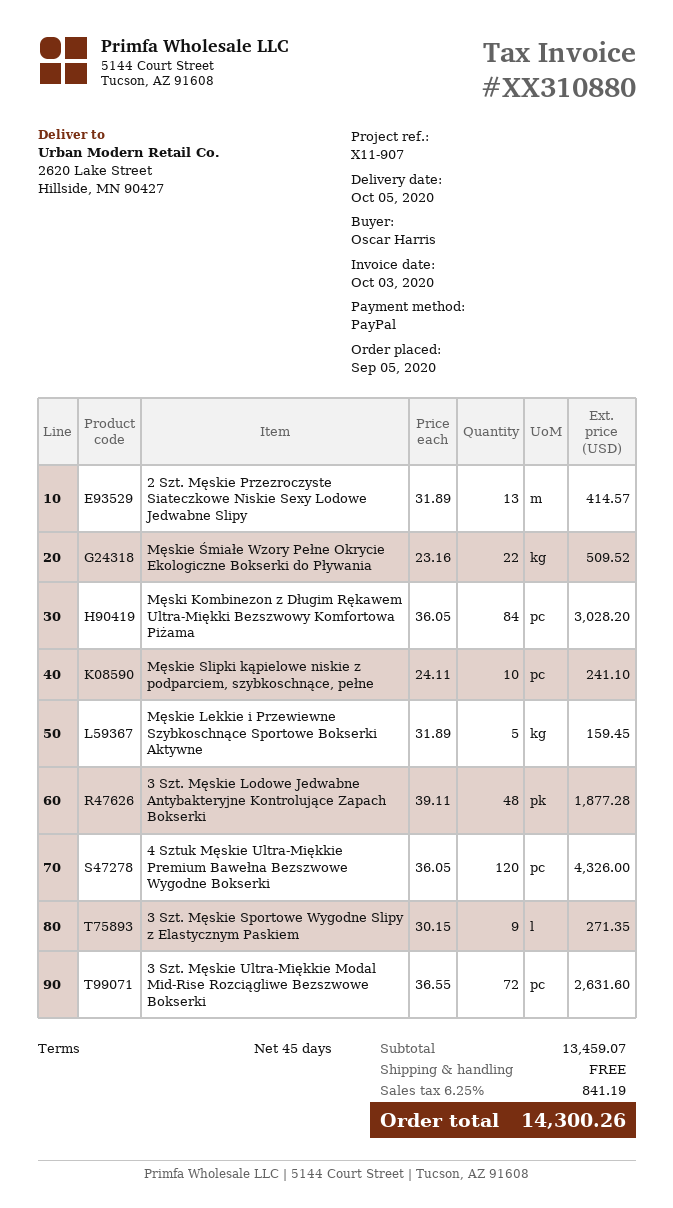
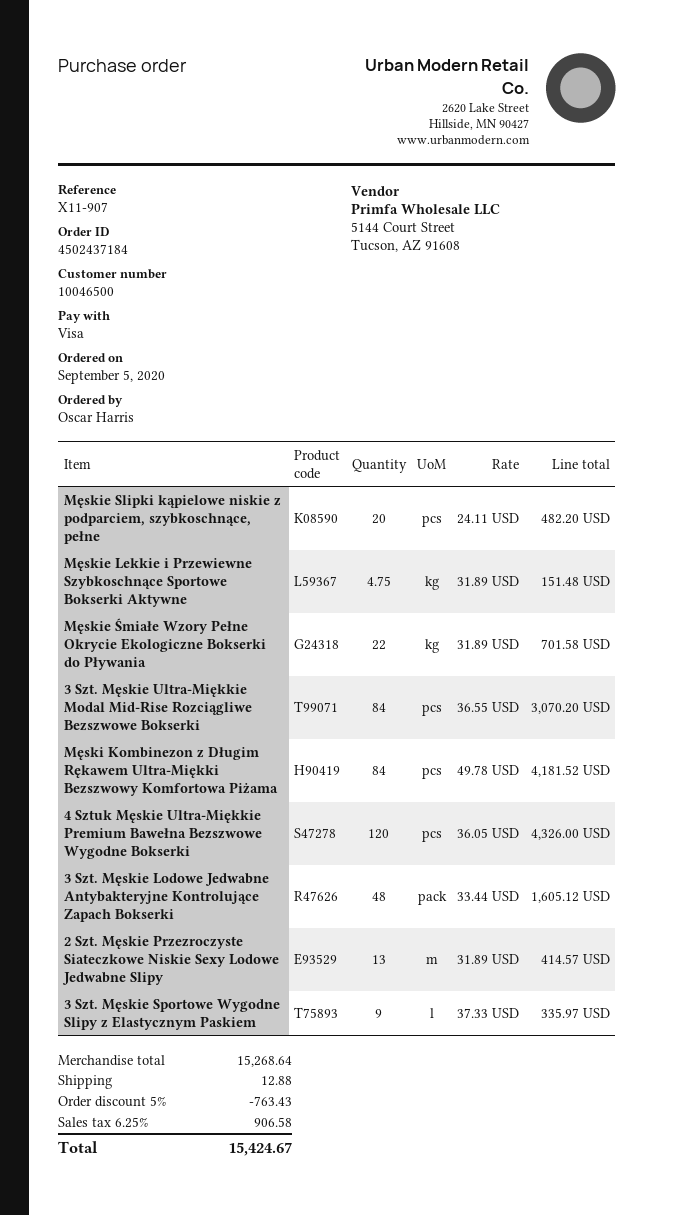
payment method: PayPal -> Visa
Męskie Śmiałe Wzory Pełne Okrycie Ekologiczne Bokserki do Pływania: 22 x 23.16 = 509.52 -> 22 x 31.89 = 701.58
Męski Kombinezon z Długim Rękawem Ultra-Miękki Bezszwowy Komfortowa Piżama: 84 x 36.05 = 3028.20 -> 84 x 49.78 = 4181.52
Męskie Slipki kąpielowe niskie z podparciem, szybkoschnące, pełne: 10 x 24.11 = 241.10 -> 20 x 24.11 = 482.20
Męskie Lekkie i Przewiewne Szybkoschnące Sportowe Bokserki Aktywne: 5 x 31.89 = 159.45 -> 4.75 x 31.89 = 151.48
3 Szt. Męskie Lodowe Jedwabne Antybakteryjne Kontrolujące Zapach Bokserki: 48 x 39.11 = 1877.28 -> 48 x 33.44 = 1605.12
3 Szt. Męskie Sportowe Wygodne Slipy z Elastycznym Paskiem: 9 x 30.15 = 271.35 -> 9 x 37.33 = 335.97
3 Szt. Męskie Ultra-Miękkie Modal Mid-Rise Rozciągliwe Bezszwowe Bokserki: 72 x 36.55 = 2631.60 -> 84 x 36.55 = 3070.20
subtotal: 13459.07 -> 15268.64
discount: none -> 5% = 763.43
shipping: 0.00 -> 12.88
tax: 6.25% = 841.19 -> 6.25% = 906.58
total: 14300.26 -> 15424.67

